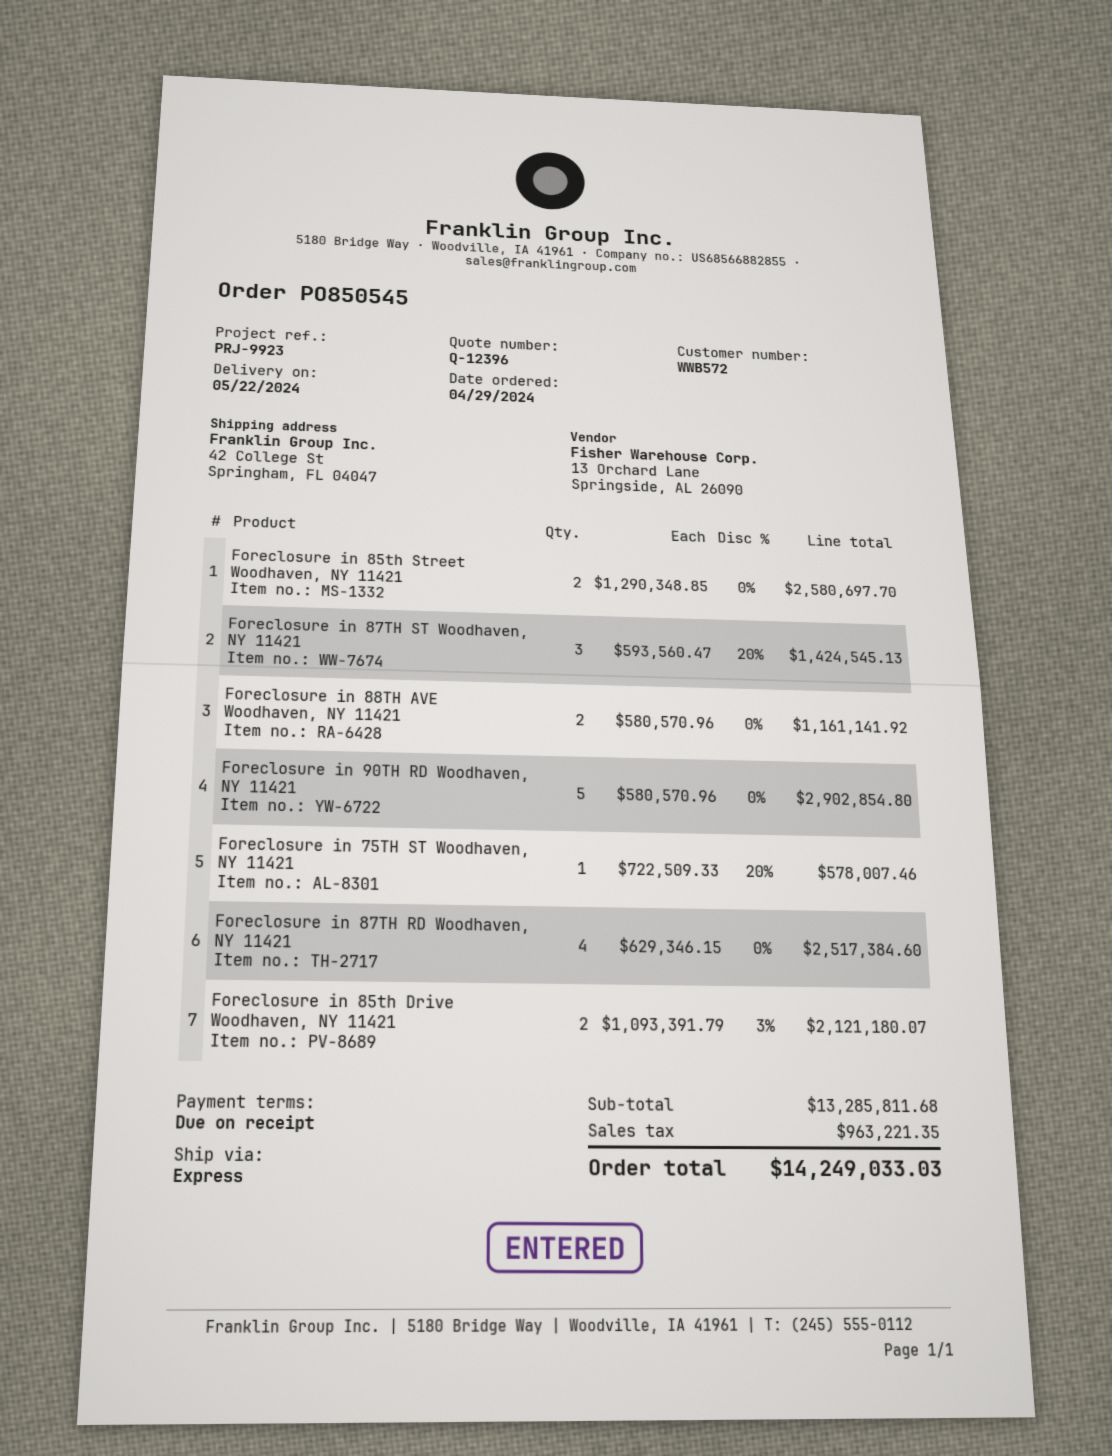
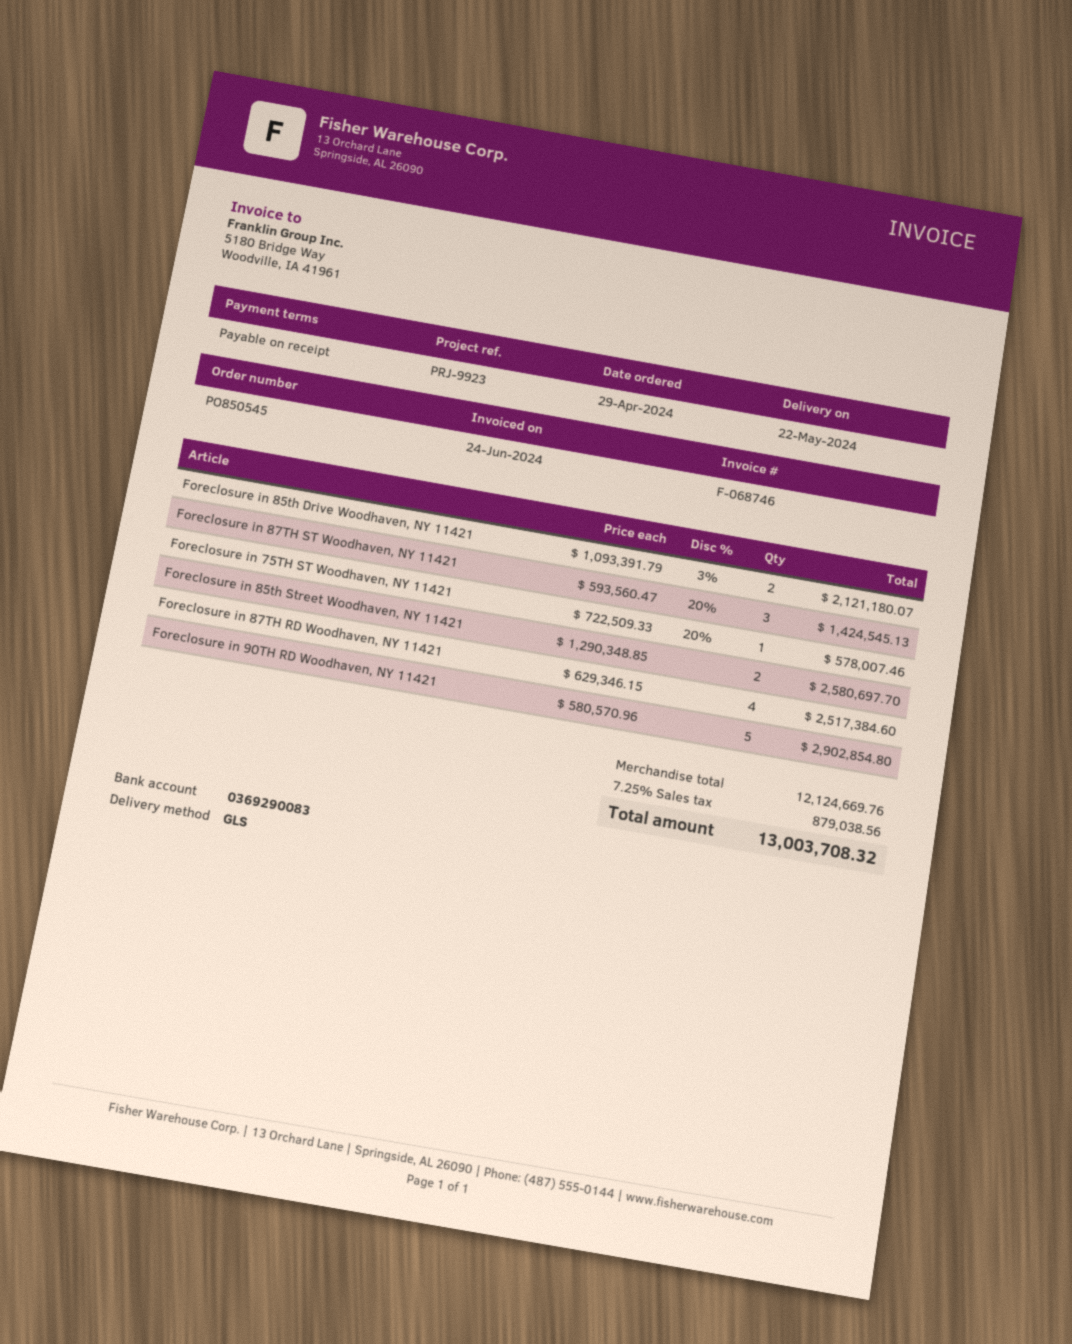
shipping method: express -> GLS
Foreclosure in 88TH AVE Woodhaven, NY 11421: 2 x 580570.96 = 1161141.92 -> none
subtotal: 13285811.68 -> 12124669.76
tax: 963221.35 -> 879038.56
total: 14249033.03 -> 13003708.32

